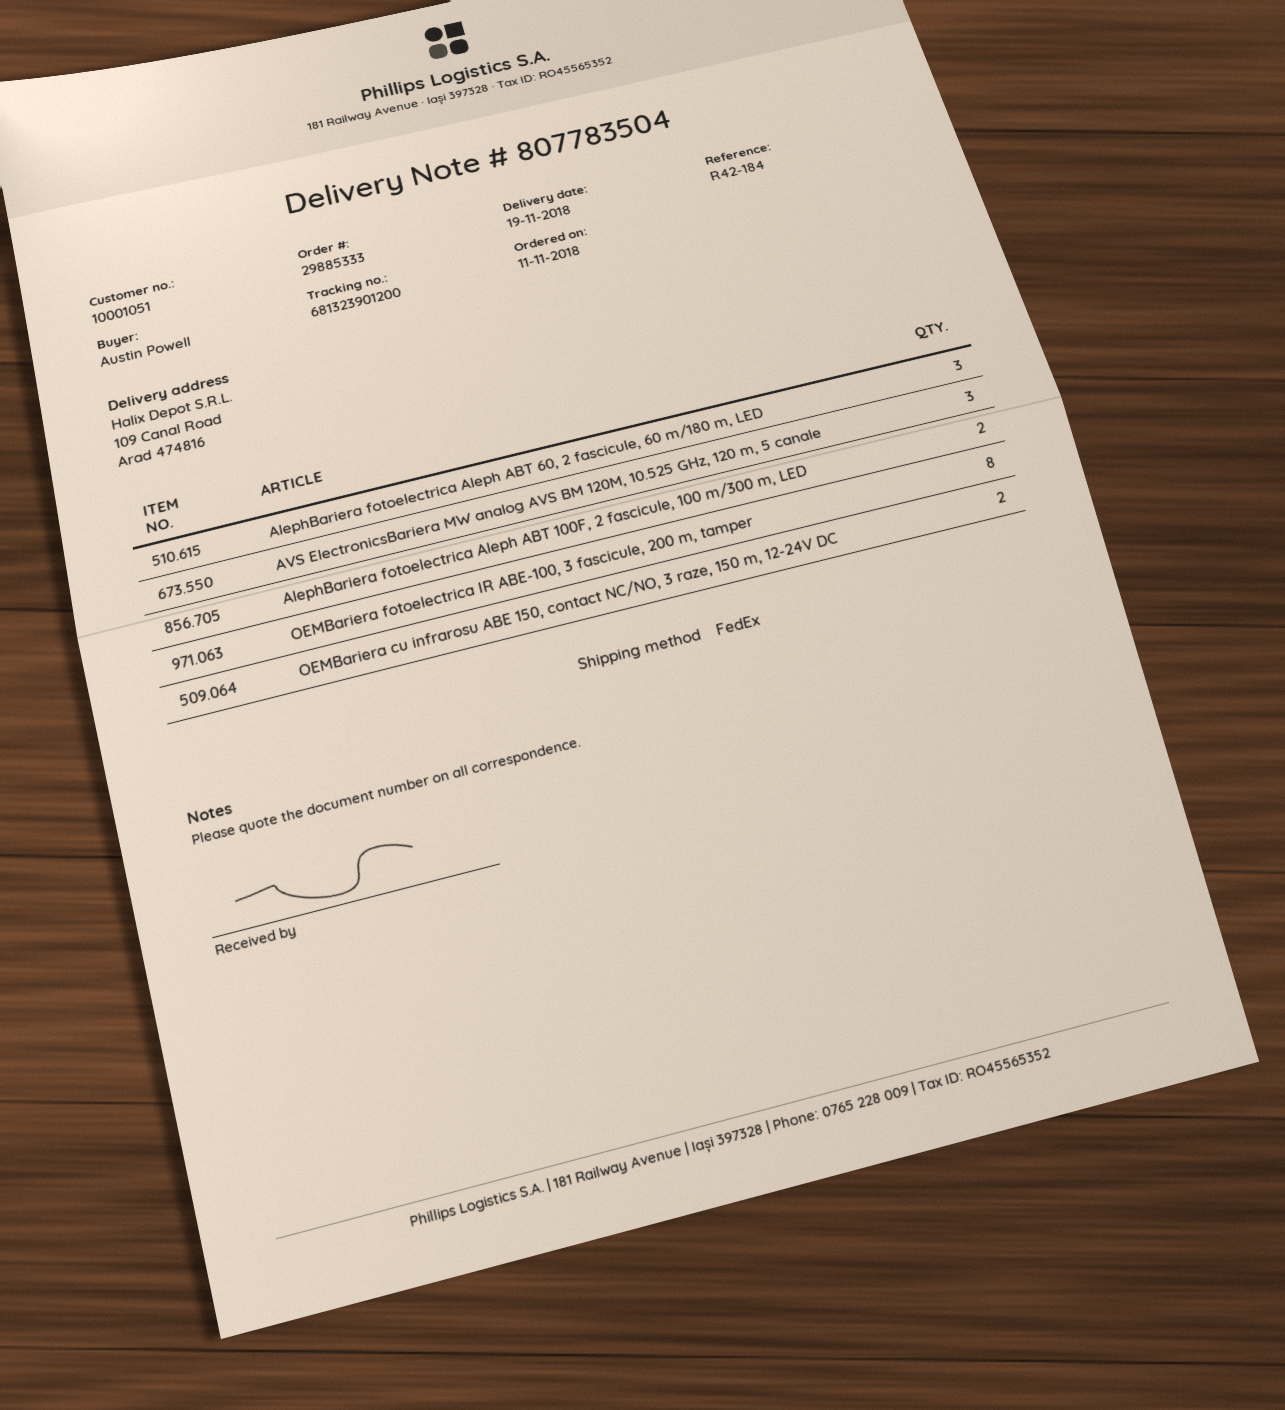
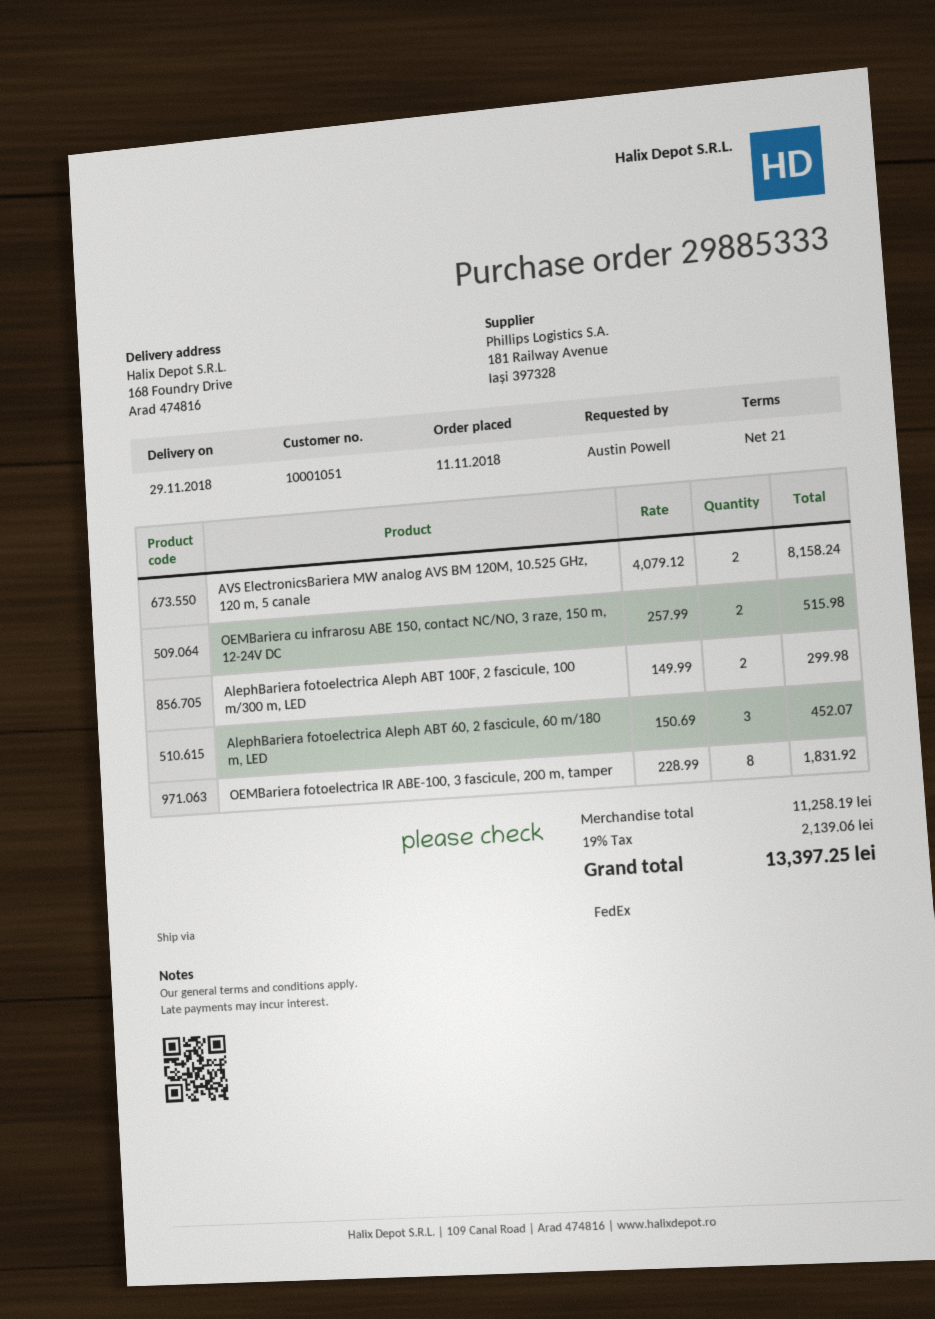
delivery date: 2018-11-19 -> 2018-11-29
ship to: 109 Canal Road, Arad 474816 -> 168 Foundry Drive, Arad 474816
AVS ElectronicsBariera MW analog AVS BM 120M, 10.525 GHz, 120 m, 5 canale: 3 -> 2

